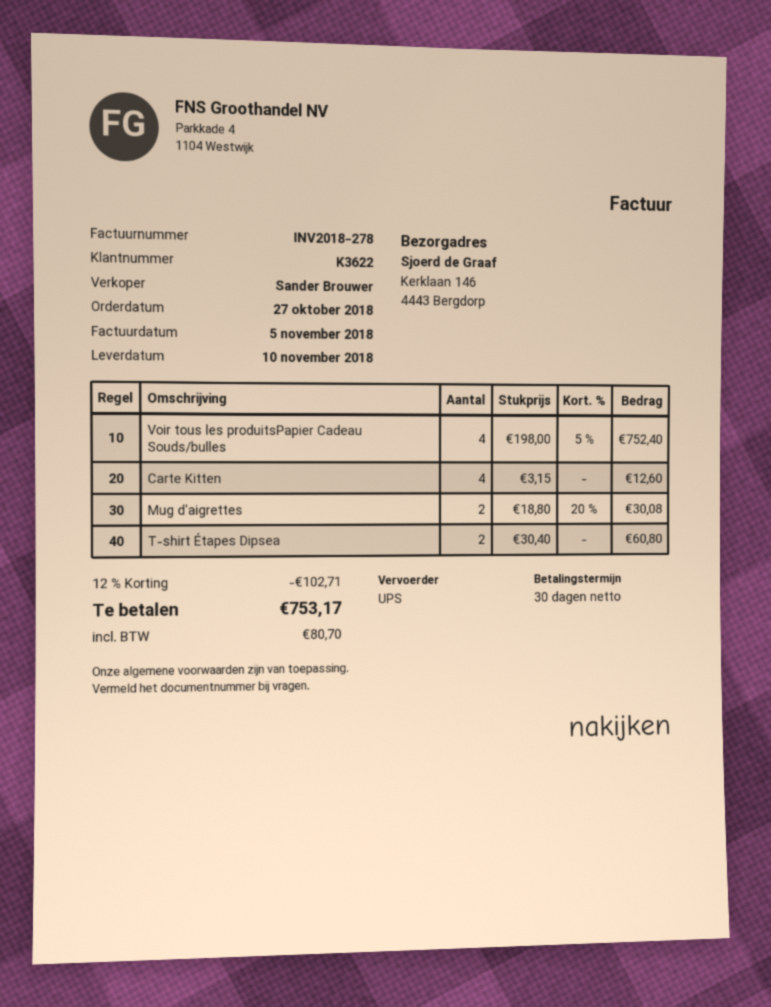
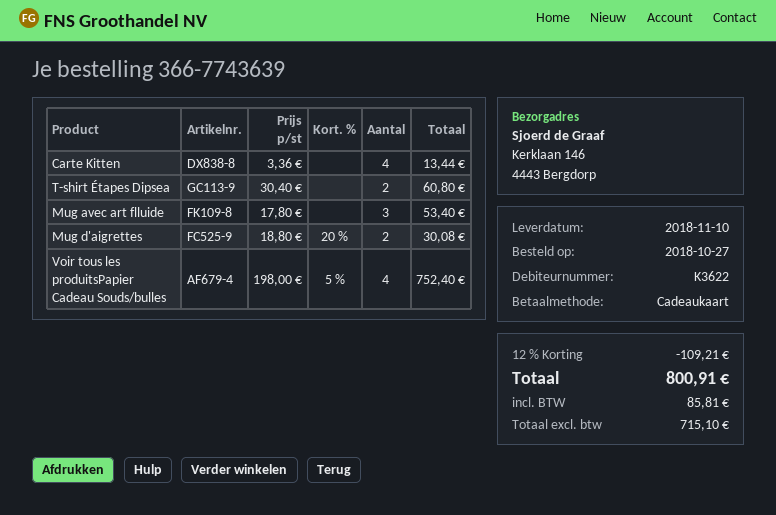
Carte Kitten: 4 x 3.15 = 12.60 -> 4 x 3.36 = 13.44
Mug avec art flluide: none -> 3 x 17.80 = 53.40
discount: 12% = 102.71 -> 12% = 109.21
tax: 80.70 -> 85.81
total: 753.17 -> 800.91

